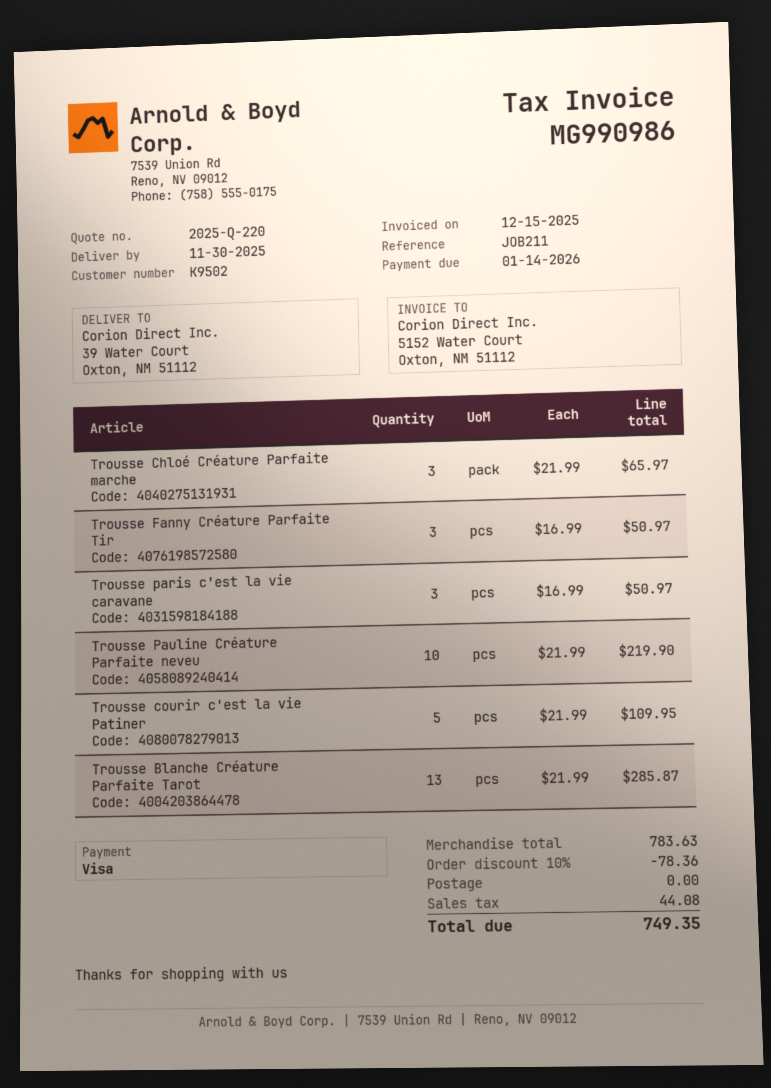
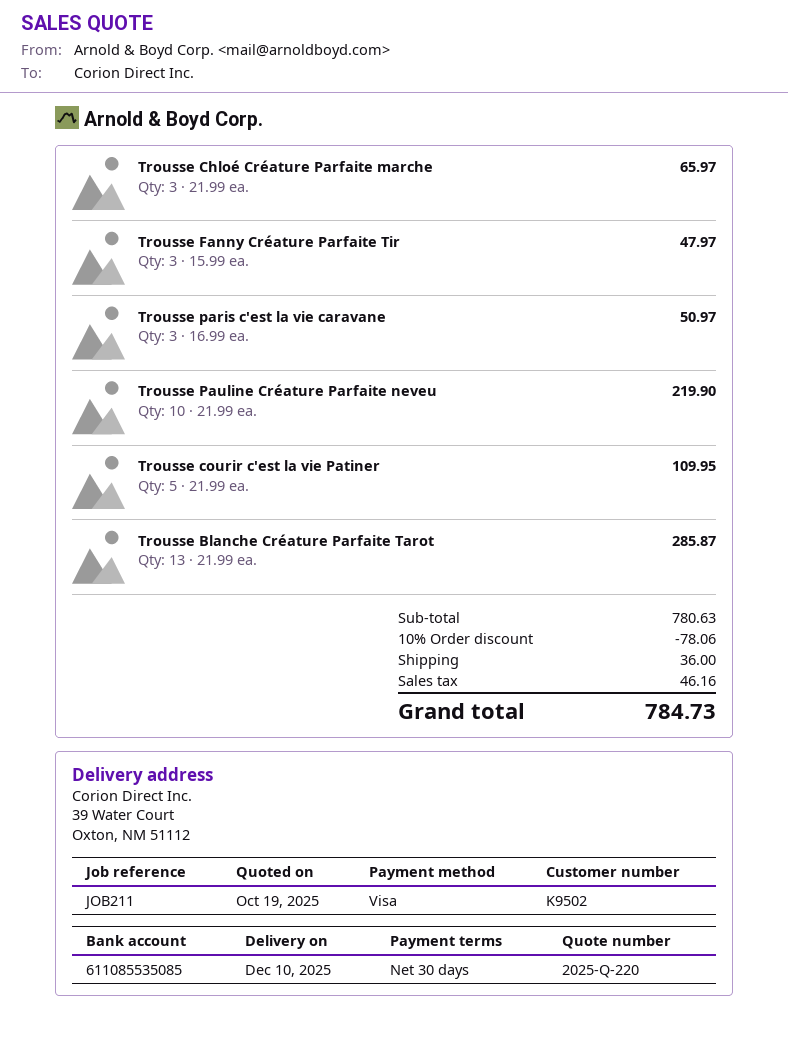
delivery date: 2025-11-30 -> 2025-12-10
Trousse Fanny Créature Parfaite Tir: 3 x 16.99 = 50.97 -> 3 x 15.99 = 47.97
subtotal: 783.63 -> 780.63
discount: 10% = 78.36 -> 10% = 78.06
shipping: 0.00 -> 36.00
tax: 44.08 -> 46.16
total: 749.35 -> 784.73

